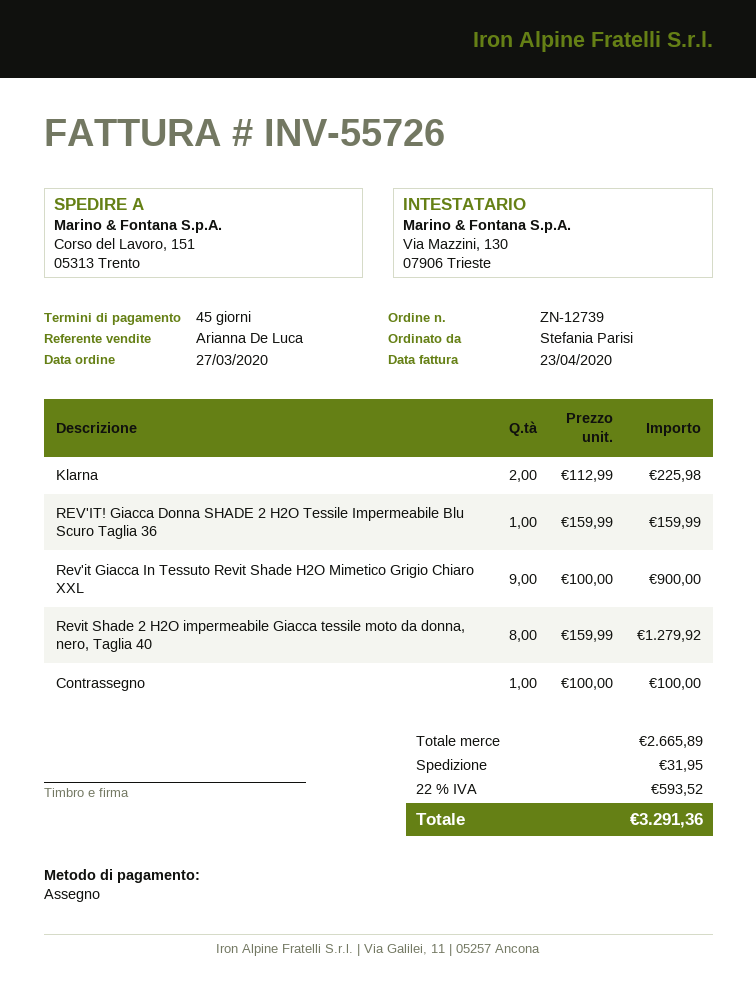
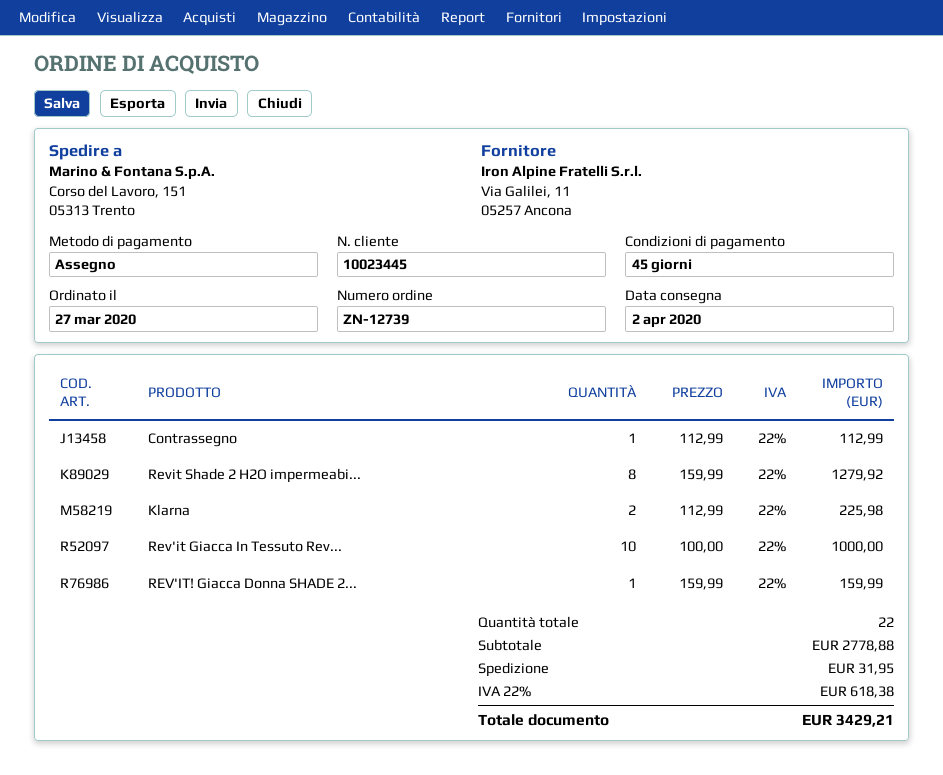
Rev'it Giacca In Tessuto Revit Shade H2O Mimetico Grigio Chiaro XXL: 9 x 100.00 = 900.00 -> 10 x 100.00 = 1000.00
Contrassegno: 1 x 100.00 = 100.00 -> 1 x 112.99 = 112.99
subtotal: 2665.89 -> 2778.88
tax: 22% = 593.52 -> 22% = 618.38
total: 3291.36 -> 3429.21

